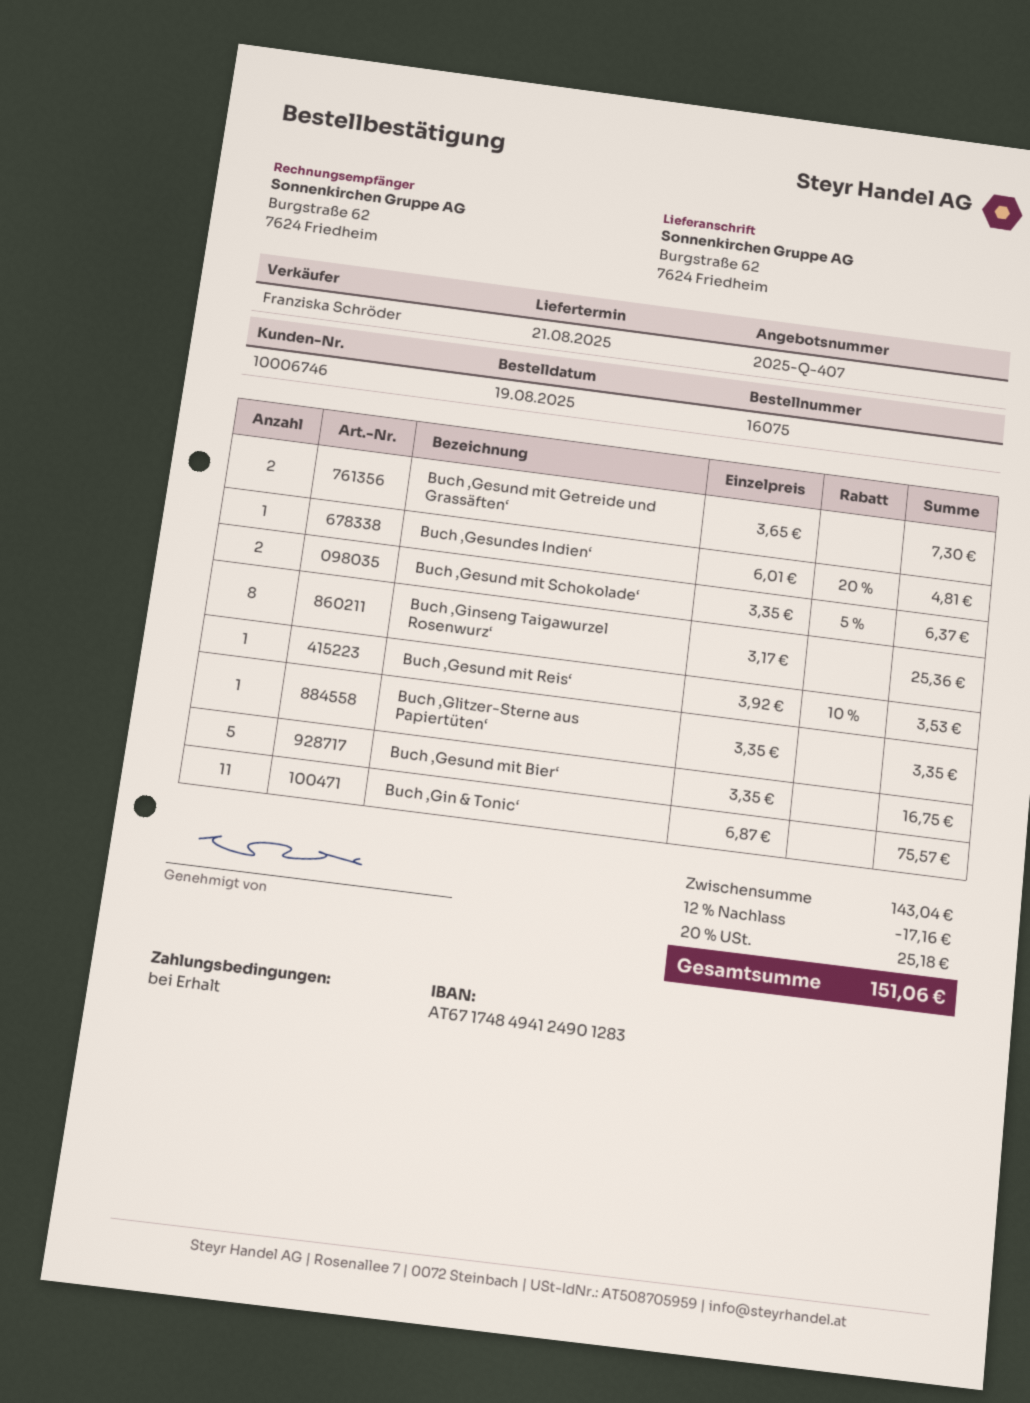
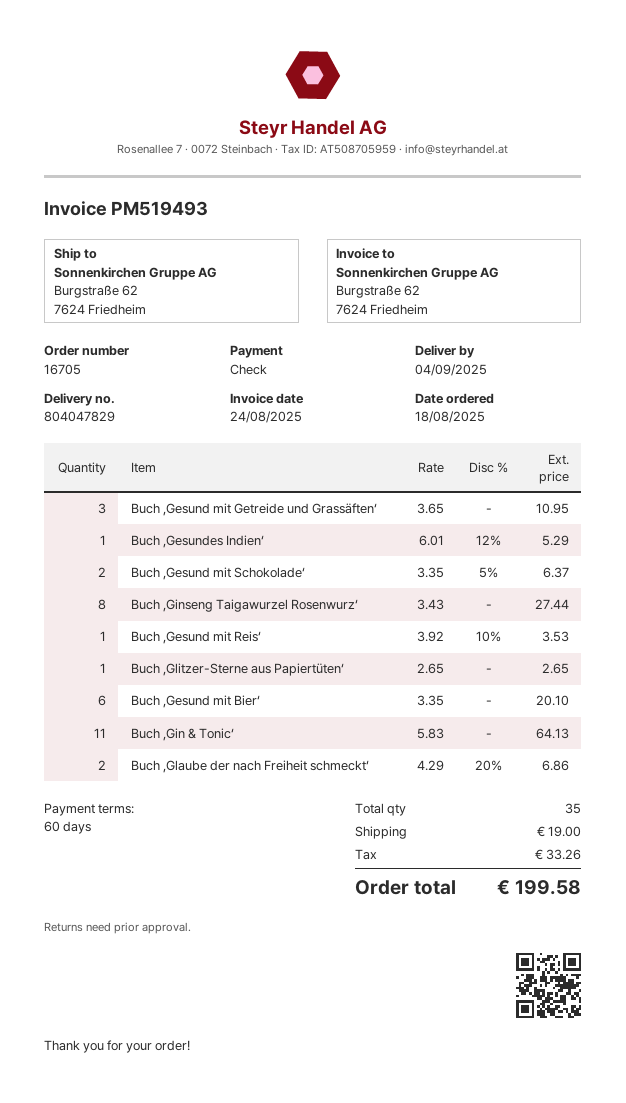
order number: 16075 -> 16705
order date: 2025-08-19 -> 2025-08-18
delivery date: 2025-08-21 -> 2025-09-04
payment terms: on receipt -> 60 days
Buch ‚Gesund mit Getreide und Grassäften‘: 2 x 3.65 = 7.30 -> 3 x 3.65 = 10.95
Buch ‚Gesundes Indien‘: 1 x 6.01 - 20% = 4.81 -> 1 x 6.01 - 12% = 5.29
Buch ‚Ginseng Taigawurzel Rosenwurz‘: 8 x 3.17 = 25.36 -> 8 x 3.43 = 27.44
Buch ‚Glitzer-Sterne aus Papiertüten‘: 1 x 3.35 = 3.35 -> 1 x 2.65 = 2.65
Buch ‚Gesund mit Bier‘: 5 x 3.35 = 16.75 -> 6 x 3.35 = 20.10
Buch ‚Gin & Tonic‘: 11 x 6.87 = 75.57 -> 11 x 5.83 = 64.13
Buch ‚Glaube der nach Freiheit schmeckt‘: none -> 2 x 4.29 - 20% = 6.86
discount: 12% = 17.16 -> none
shipping: none -> 19.00
tax: 25.18 -> 33.26
total: 151.06 -> 199.58

